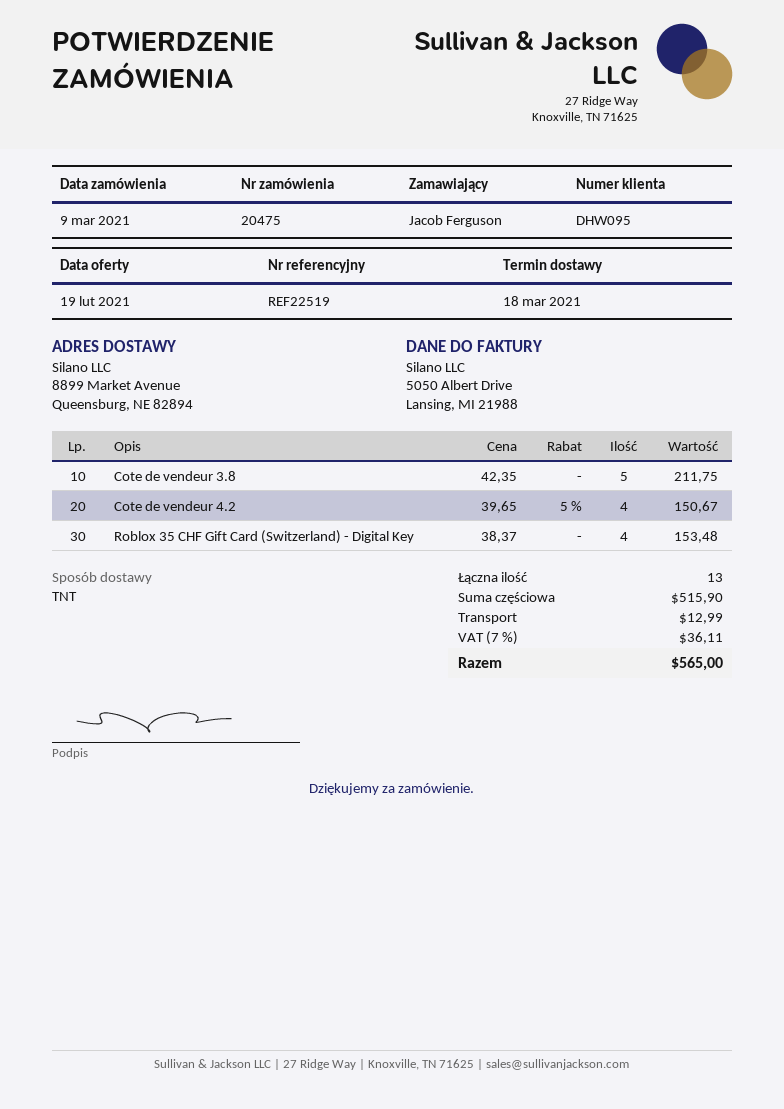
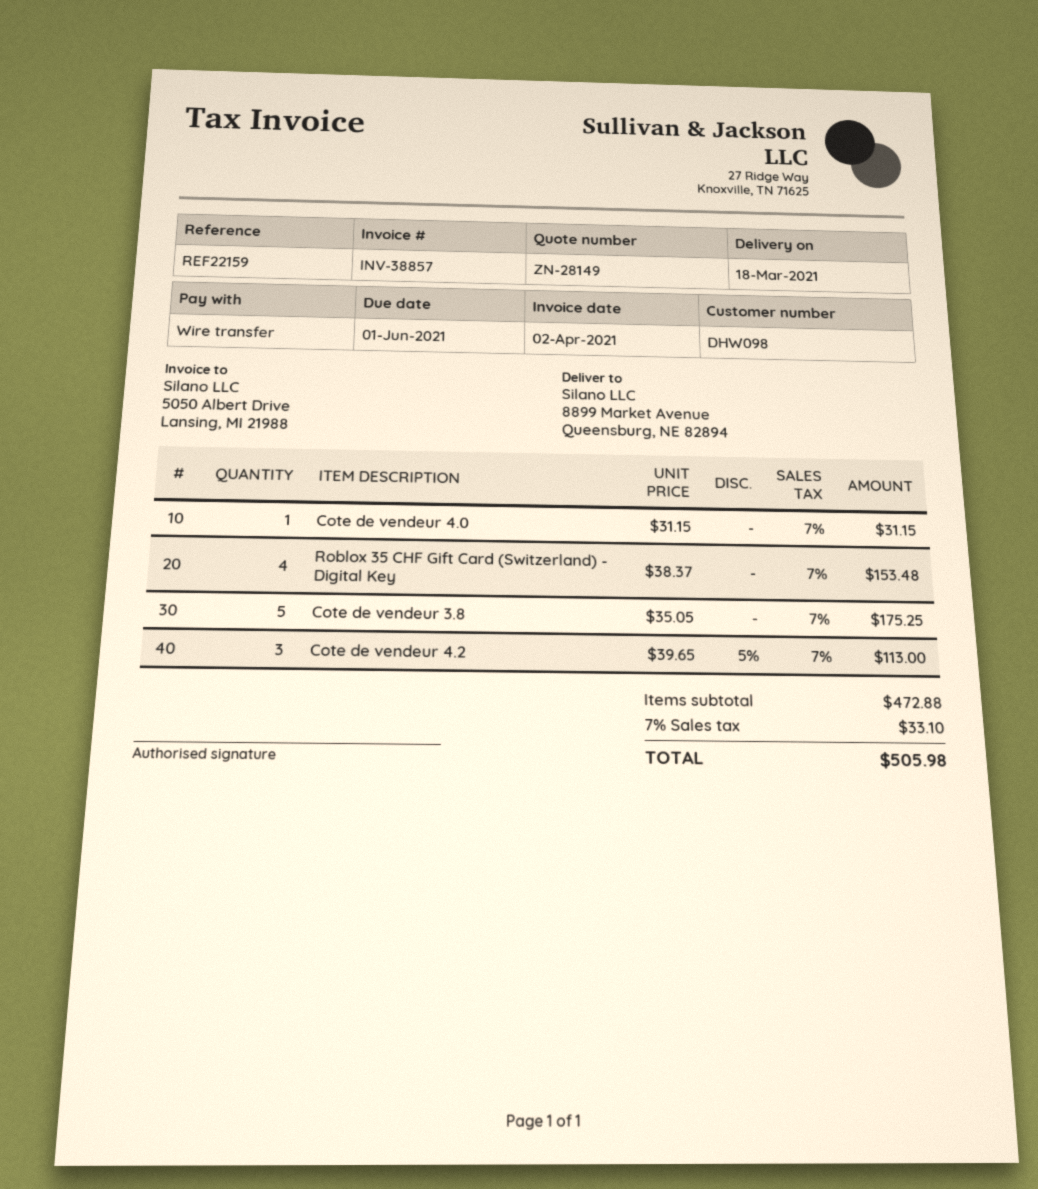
customer number: DHW095 -> DHW098
reference: REF22519 -> REF22159
Cote de vendeur 3.8: 5 x 42.35 = 211.75 -> 5 x 35.05 = 175.25
Cote de vendeur 4.2: 4 x 39.65 - 5% = 150.67 -> 3 x 39.65 - 5% = 113.00
Cote de vendeur 4.0: none -> 1 x 31.15 = 31.15
subtotal: 515.90 -> 472.88
shipping: 12.99 -> none
tax: 7% = 36.11 -> 7% = 33.10
total: 565.00 -> 505.98

